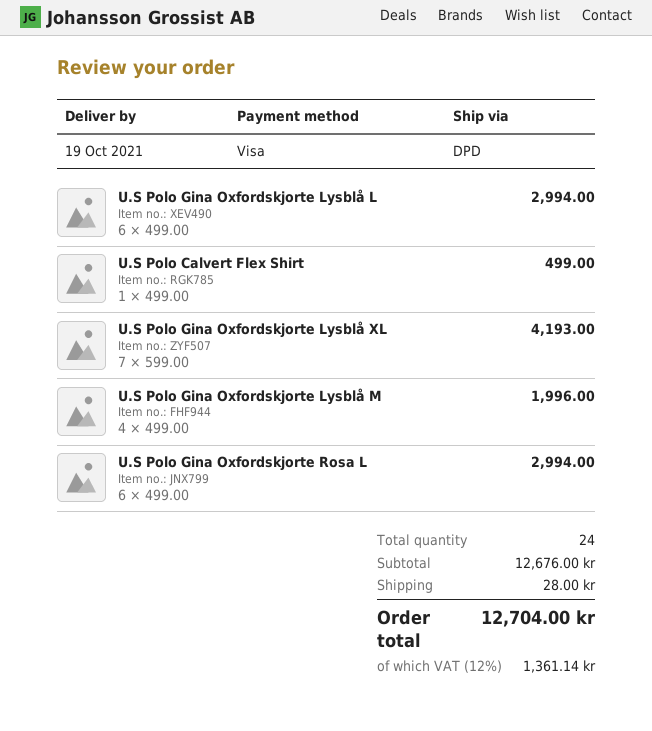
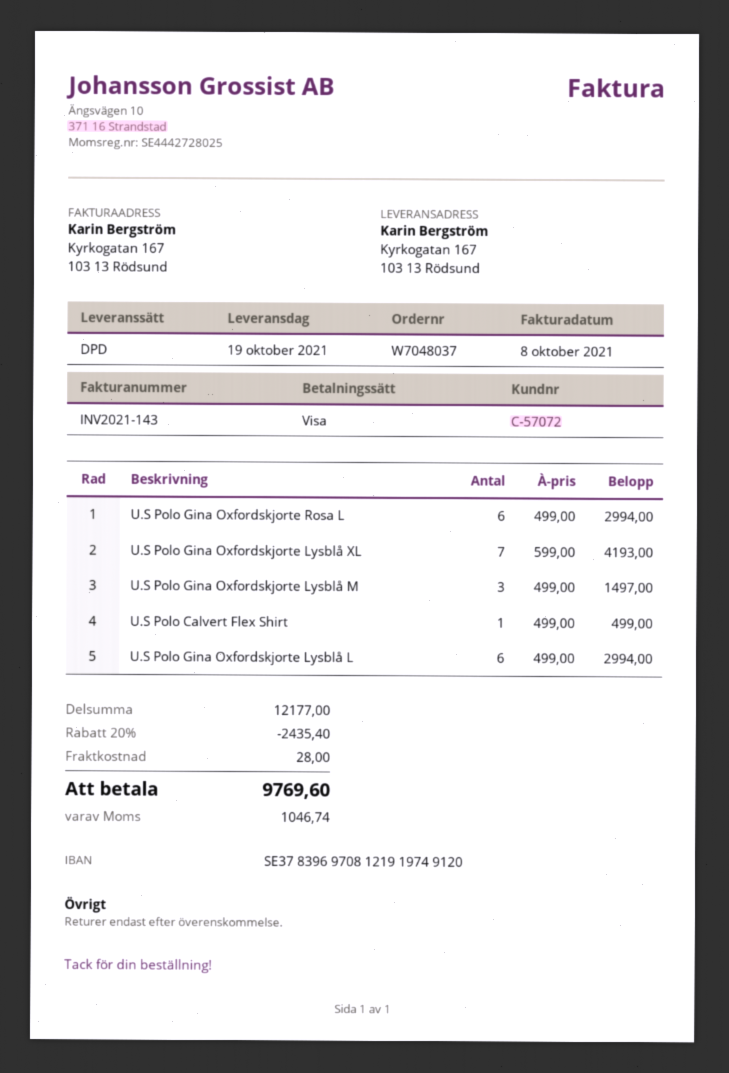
U.S Polo Gina Oxfordskjorte Lysblå M: 4 x 499.00 = 1996.00 -> 3 x 499.00 = 1497.00
subtotal: 12676.00 -> 12177.00
discount: none -> 20% = 2435.40
tax: 1361.14 -> 1046.74
total: 12704.00 -> 9769.60

